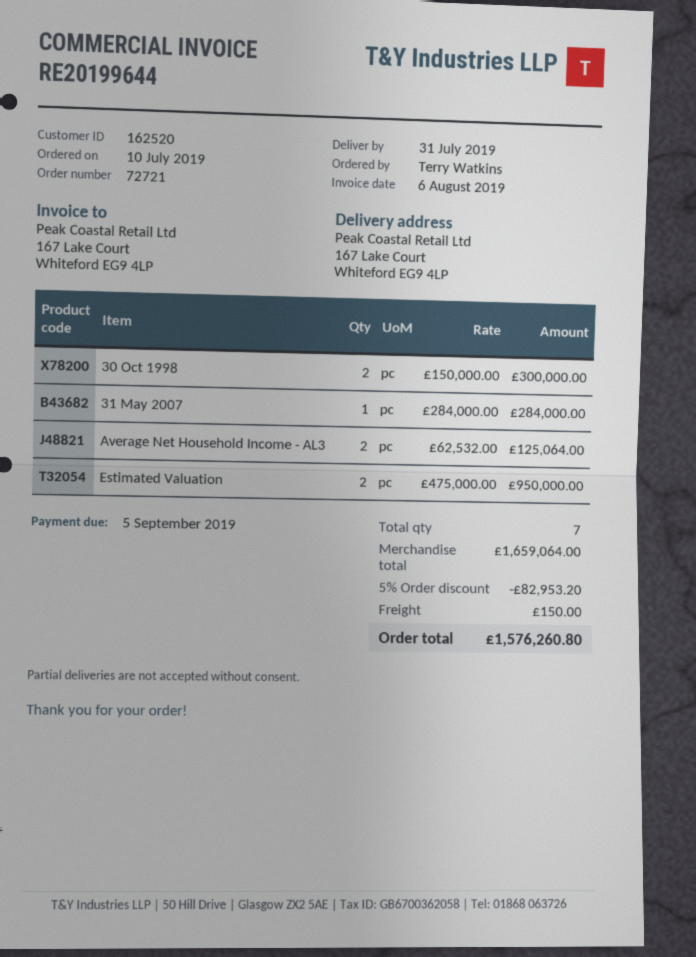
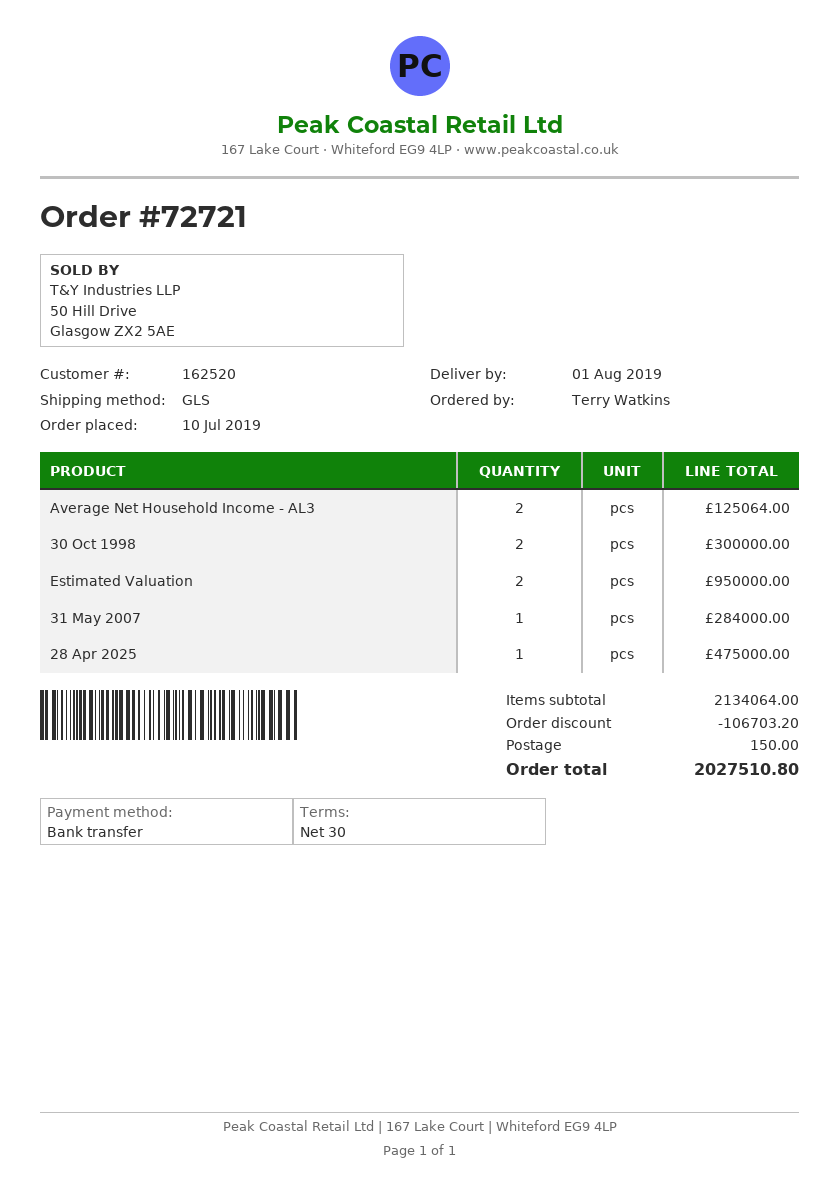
delivery date: 2019-07-31 -> 2019-08-01
28 Apr 2025: none -> 1 for 475000.00
subtotal: 1659064.00 -> 2134064.00
discount: 82953.20 -> 106703.20
total: 1576260.80 -> 2027510.80

